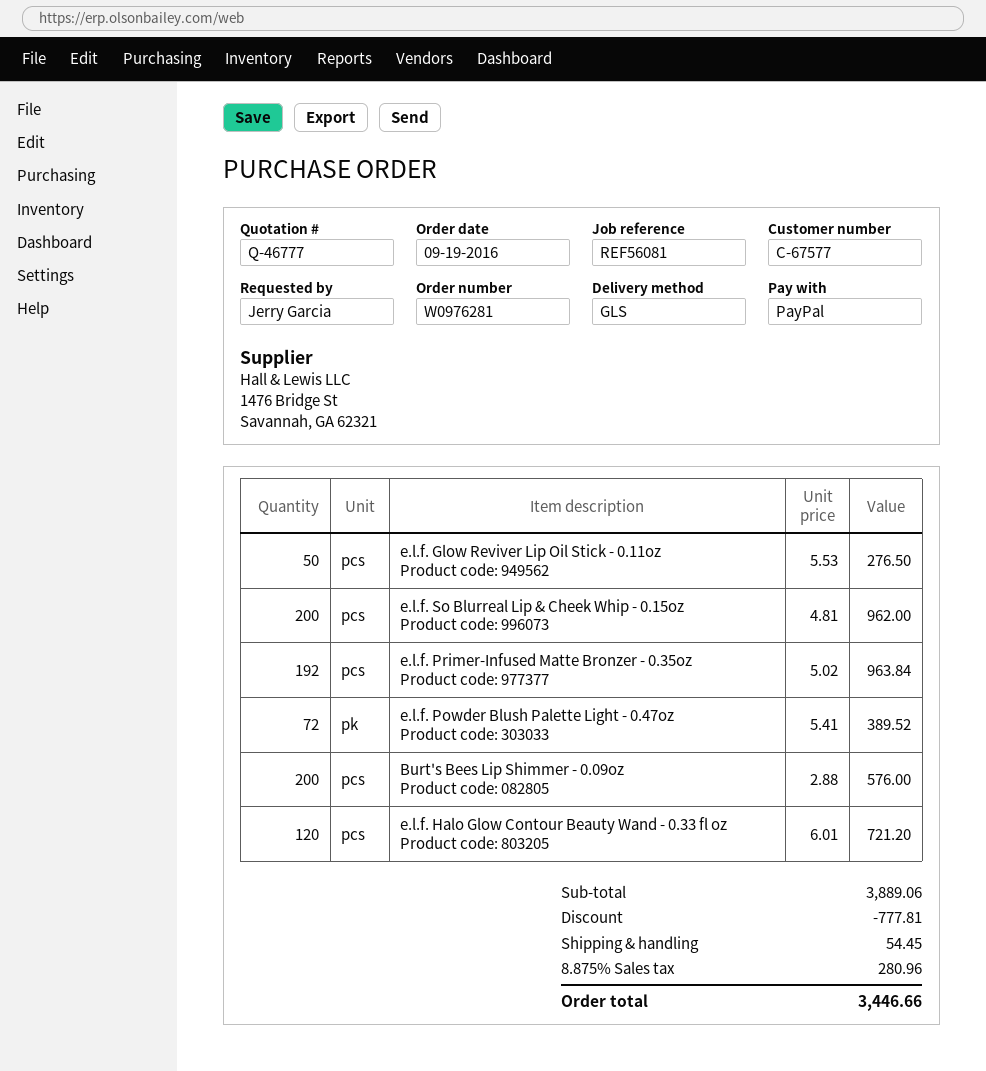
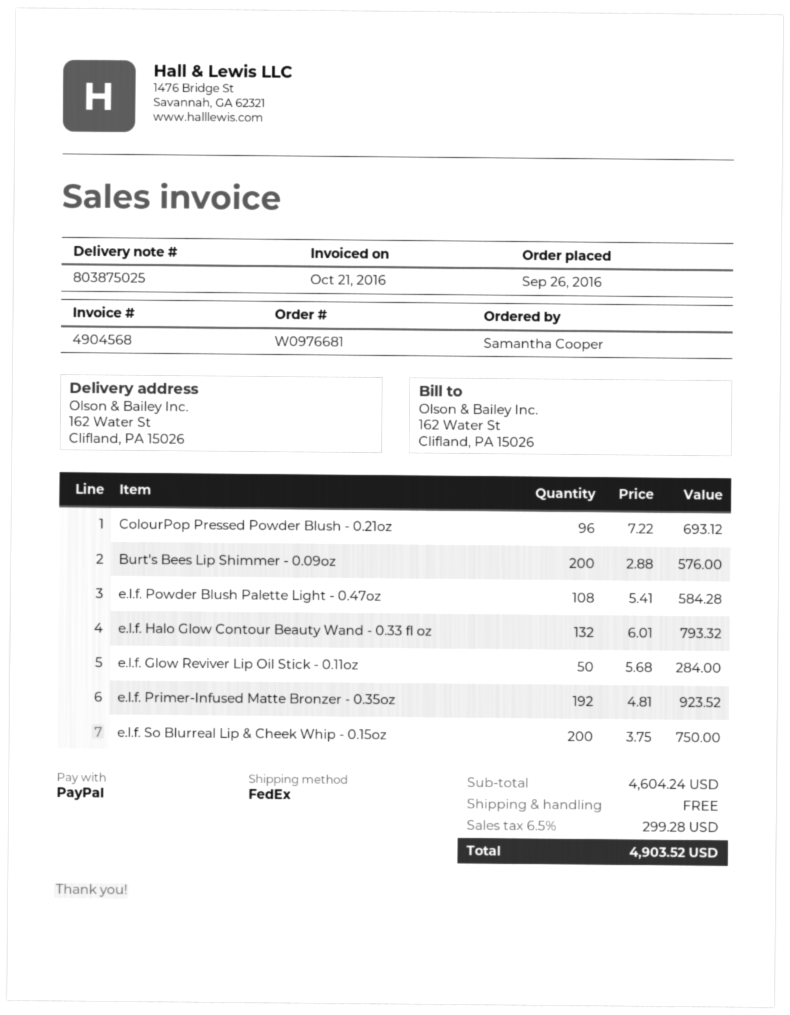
order number: W0976281 -> W0976681
order date: 2016-09-19 -> 2016-09-26
ordered by: Jerry Garcia -> Samantha Cooper
shipping method: GLS -> FedEx
e.l.f. Glow Reviver Lip Oil Stick - 0.11oz: 50 x 5.53 = 276.50 -> 50 x 5.68 = 284.00
e.l.f. So Blurreal Lip & Cheek Whip - 0.15oz: 200 x 4.81 = 962.00 -> 200 x 3.75 = 750.00
e.l.f. Primer-Infused Matte Bronzer - 0.35oz: 192 x 5.02 = 963.84 -> 192 x 4.81 = 923.52
e.l.f. Powder Blush Palette Light - 0.47oz: 72 x 5.41 = 389.52 -> 108 x 5.41 = 584.28
e.l.f. Halo Glow Contour Beauty Wand - 0.33 fl oz: 120 x 6.01 = 721.20 -> 132 x 6.01 = 793.32
ColourPop Pressed Powder Blush - 0.21oz: none -> 96 x 7.22 = 693.12
subtotal: 3889.06 -> 4604.24
discount: 777.81 -> none
shipping: 54.45 -> 0.00
tax: 8.875% = 280.96 -> 6.5% = 299.28
total: 3446.66 -> 4903.52

